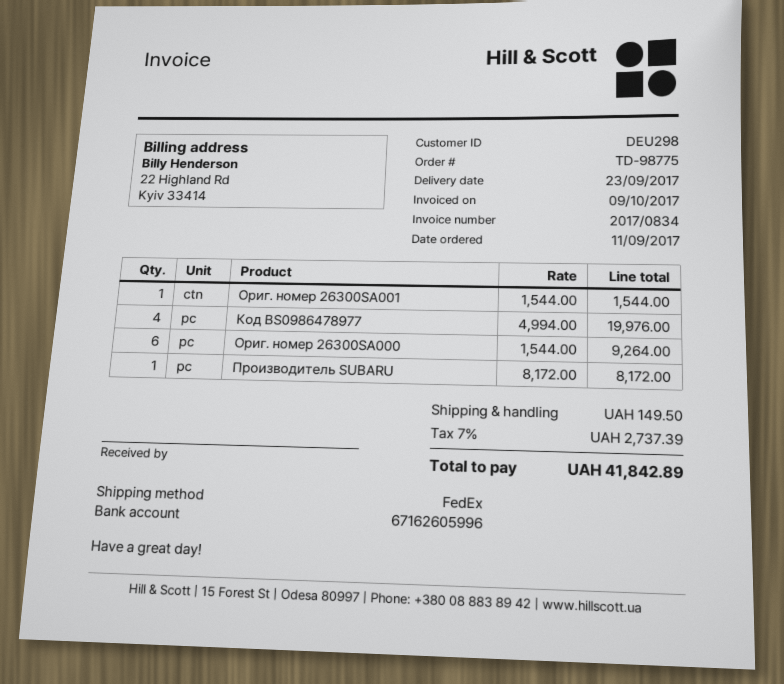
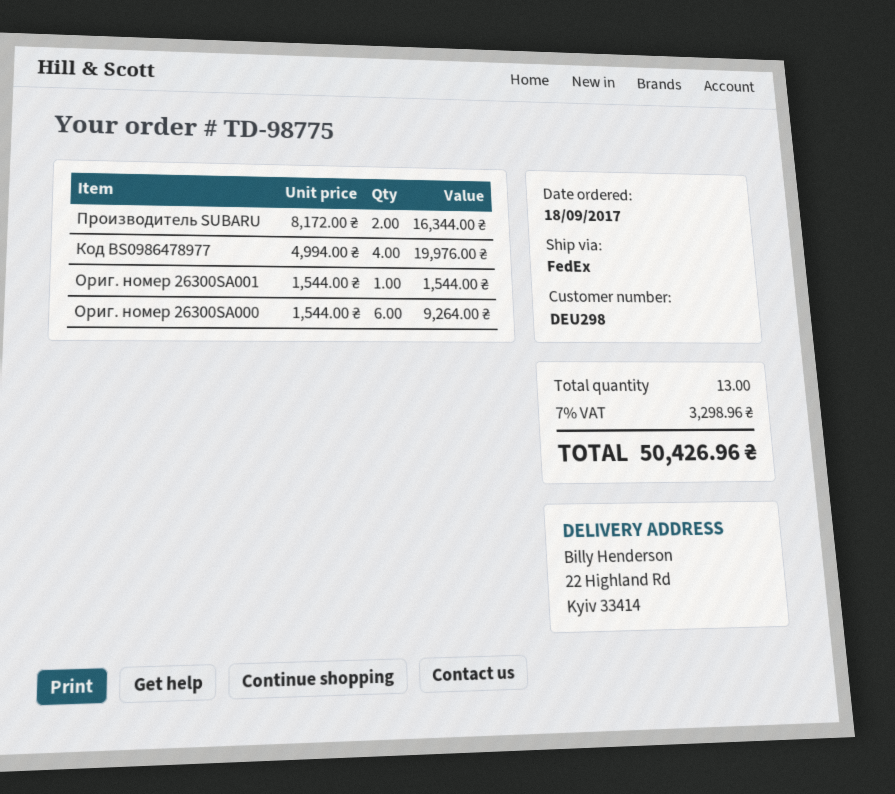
order date: 2017-09-11 -> 2017-09-18
Производитель SUBARU: 1 x 8172.00 = 8172.00 -> 2 x 8172.00 = 16344.00
shipping: 149.50 -> none
tax: 7% = 2737.39 -> 7% = 3298.96
total: 41842.89 -> 50426.96

